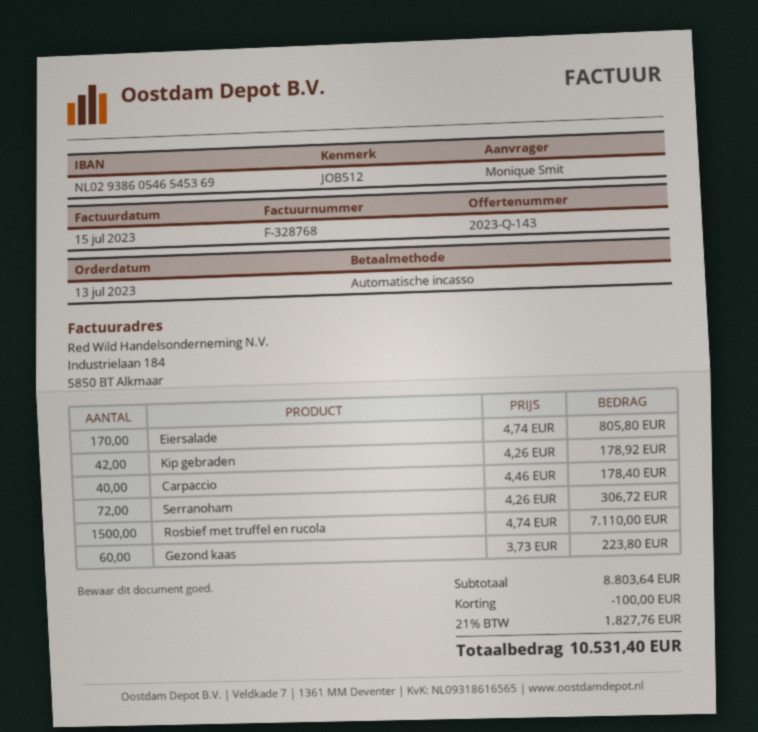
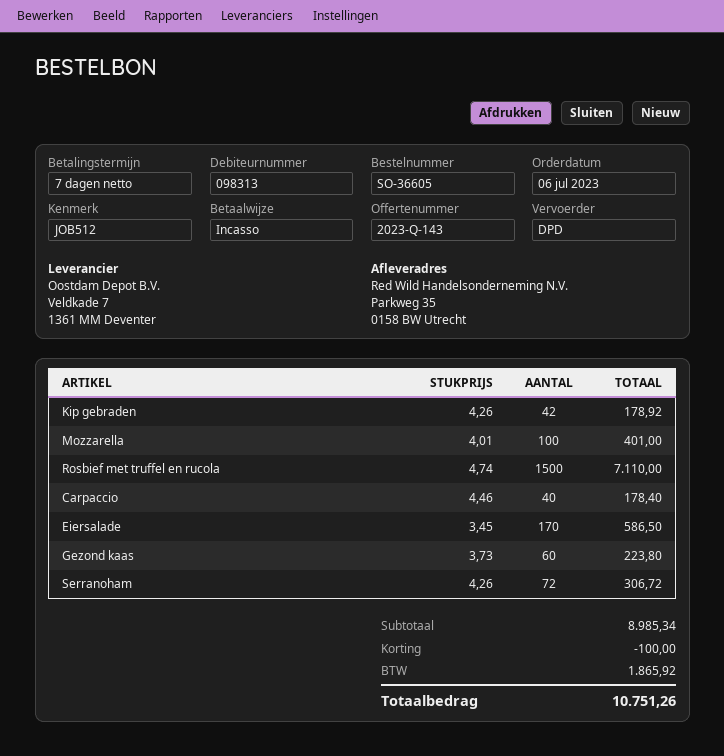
order date: 2023-07-13 -> 2023-07-06
Eiersalade: 170 x 4.74 = 805.80 -> 170 x 3.45 = 586.50
Mozzarella: none -> 100 x 4.01 = 401.00
subtotal: 8803.64 -> 8985.34
tax: 1827.76 -> 1865.92
total: 10531.40 -> 10751.26

